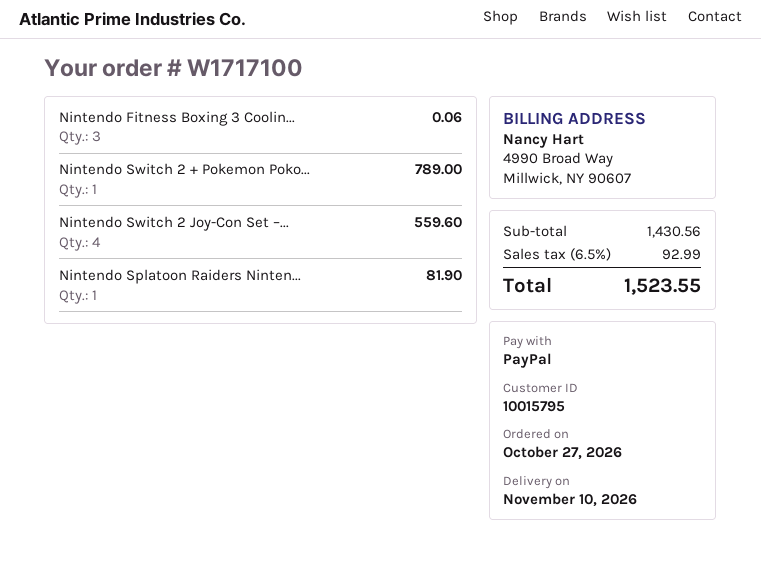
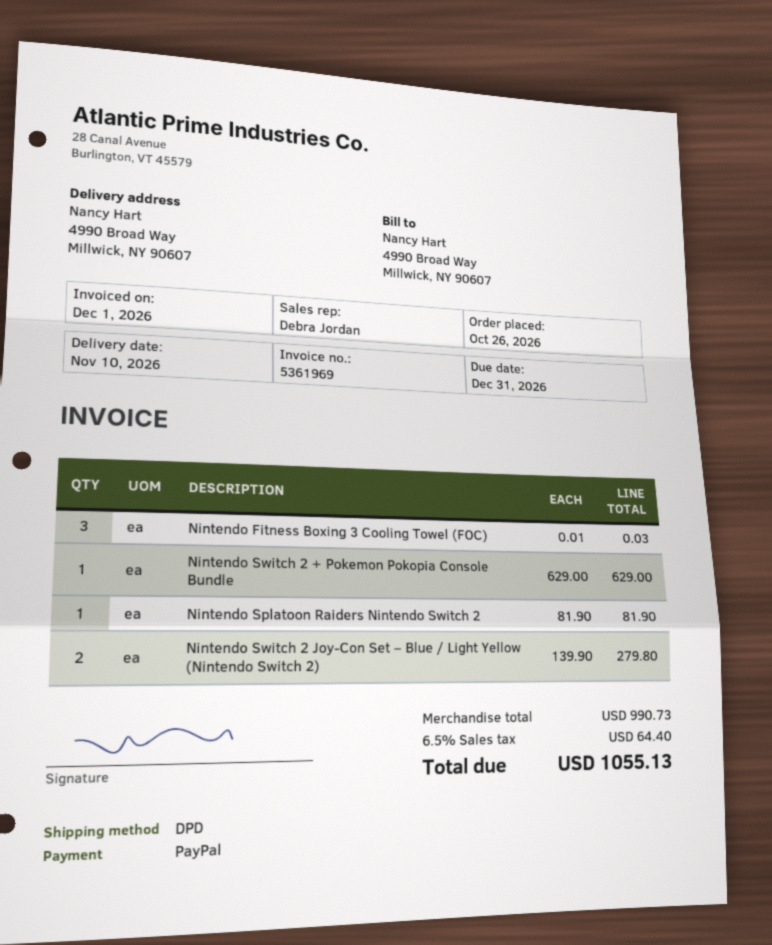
order date: 2026-10-27 -> 2026-10-26
Nintendo Fitness Boxing 3 Coolin...: 3 for 0.06 -> 3 for 0.03
Nintendo Switch 2 + Pokemon Poko...: 1 for 789.00 -> 1 for 629.00
Nintendo Switch 2 Joy-Con Set –...: 4 for 559.60 -> 2 for 279.80
subtotal: 1430.56 -> 990.73
tax: 6.5% = 92.99 -> 6.5% = 64.40
total: 1523.55 -> 1055.13

